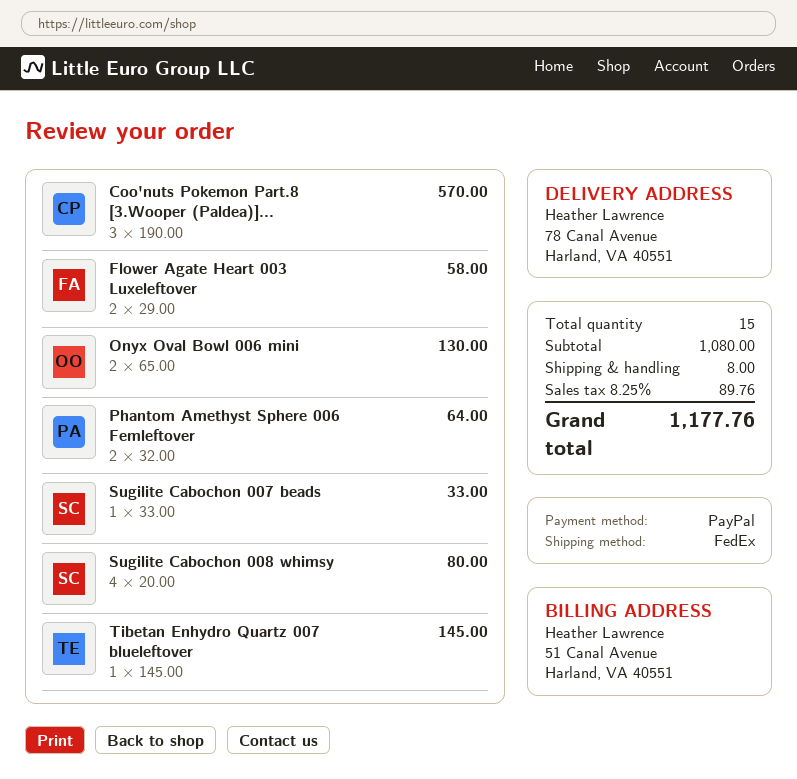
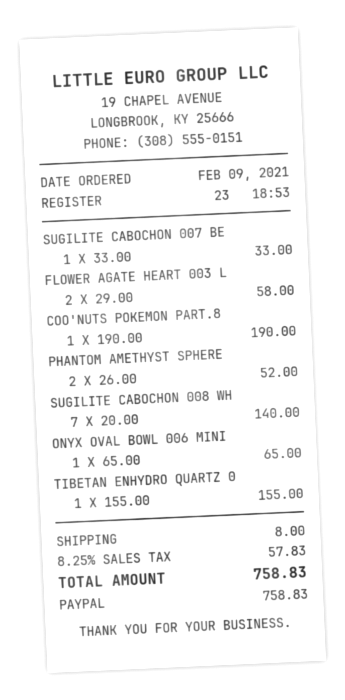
Coo'nuts Pokemon Part.8 [3.Wooper (Paldea)]...: 3 x 190.00 = 570.00 -> 1 x 190.00 = 190.00
Onyx Oval Bowl 006 mini: 2 x 65.00 = 130.00 -> 1 x 65.00 = 65.00
Phantom Amethyst Sphere 006 Femleftover: 2 x 32.00 = 64.00 -> 2 x 26.00 = 52.00
Sugilite Cabochon 008 whimsy: 4 x 20.00 = 80.00 -> 7 x 20.00 = 140.00
Tibetan Enhydro Quartz 007 blueleftover: 1 x 145.00 = 145.00 -> 1 x 155.00 = 155.00
tax: 8.25% = 89.76 -> 8.25% = 57.83
total: 1177.76 -> 758.83

